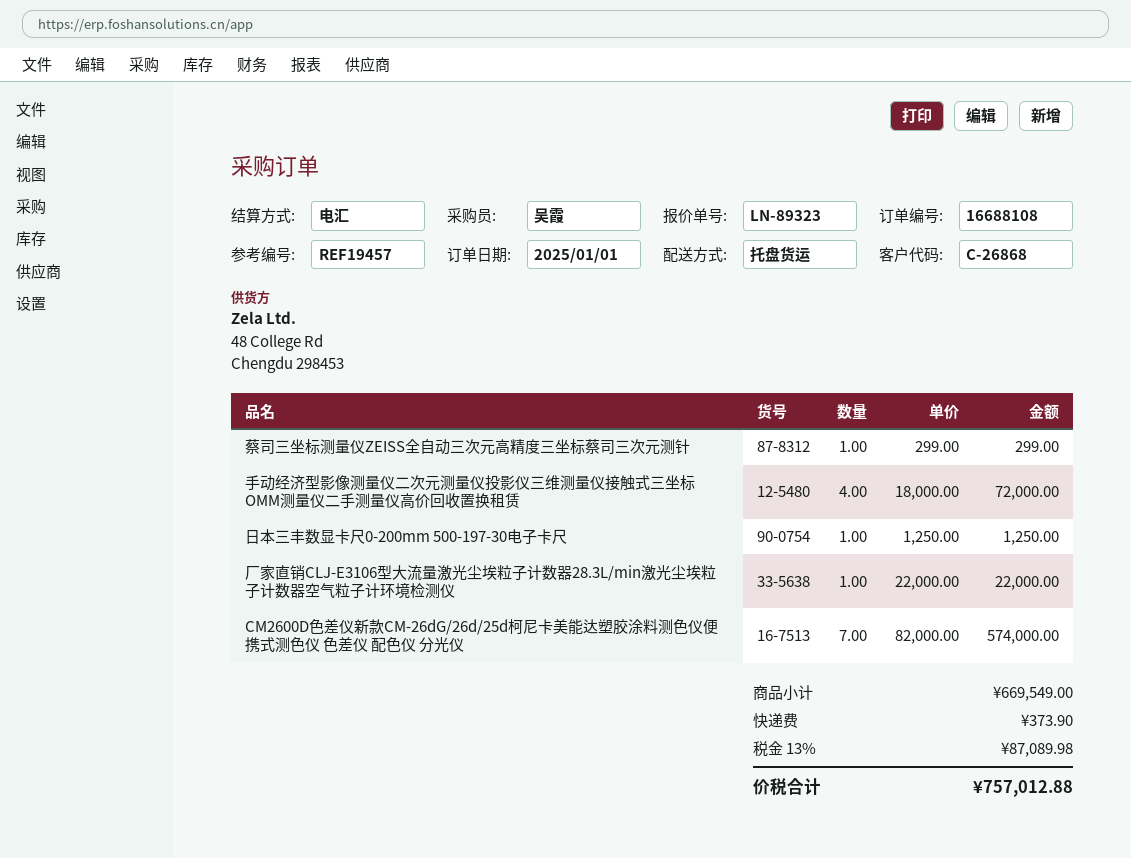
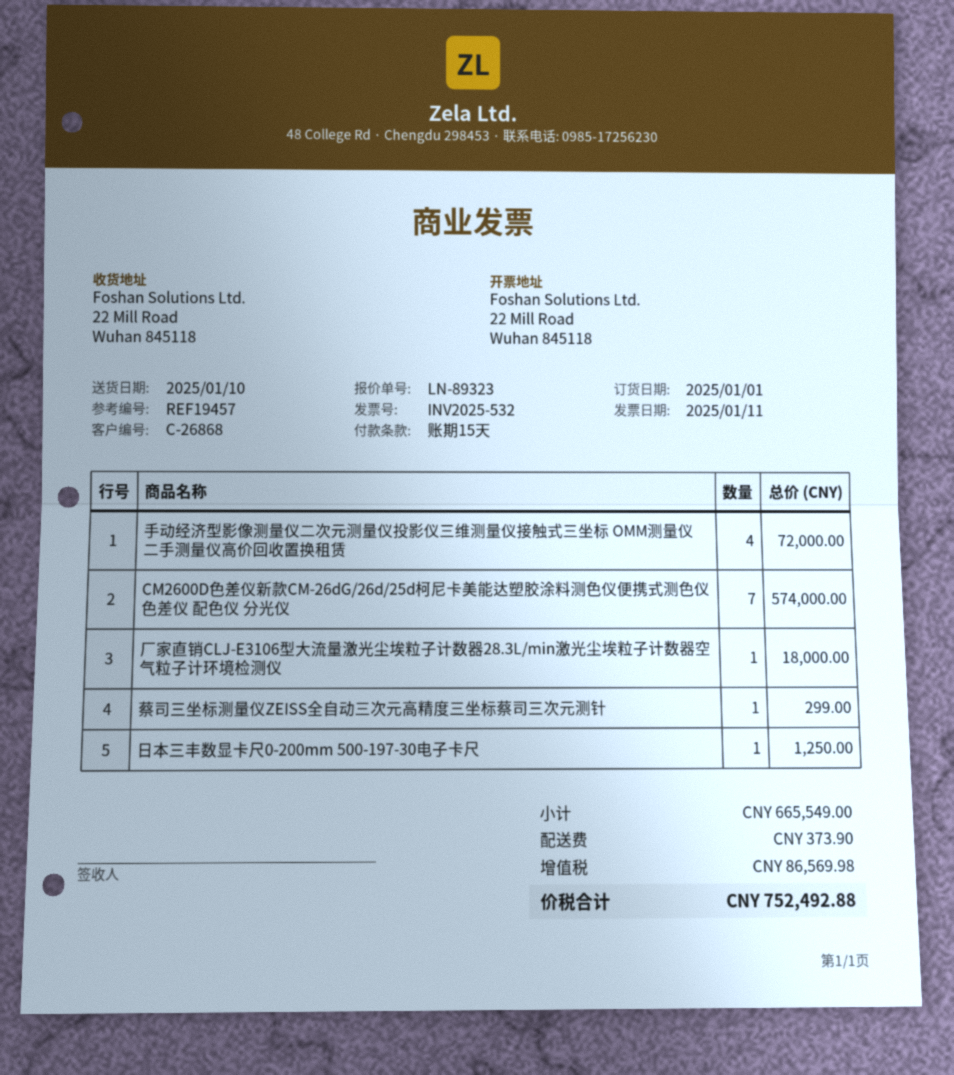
厂家直销CLJ-E3106型大流量激光尘埃粒子计数器28.3L/min激光尘埃粒子计数器空气粒子计环境检测仪: 1 for 22000.00 -> 1 for 18000.00
subtotal: 669549.00 -> 665549.00
tax: 87089.98 -> 86569.98
total: 757012.88 -> 752492.88

